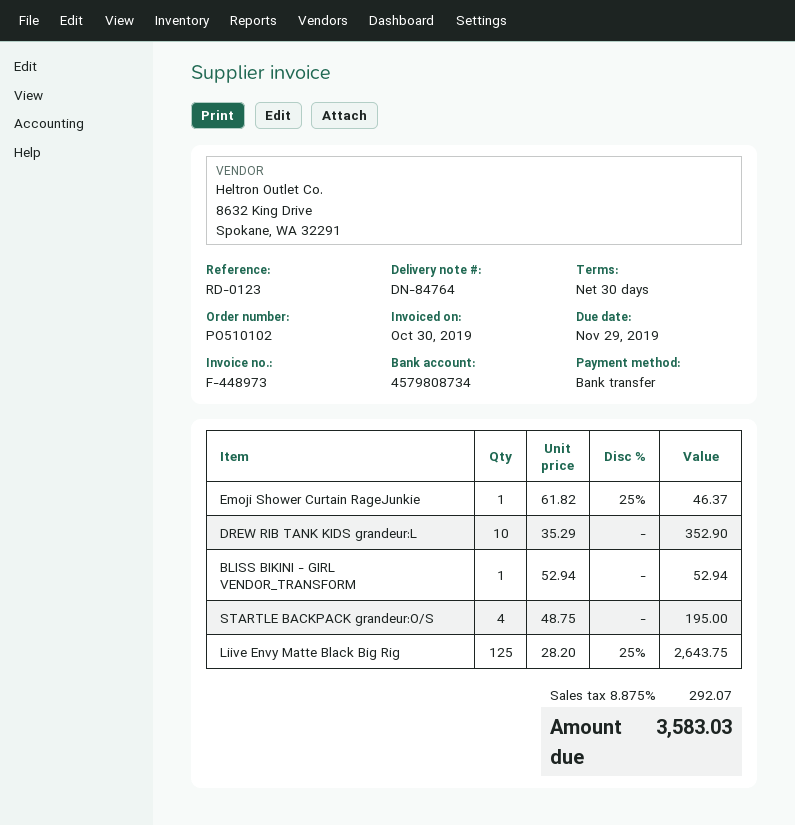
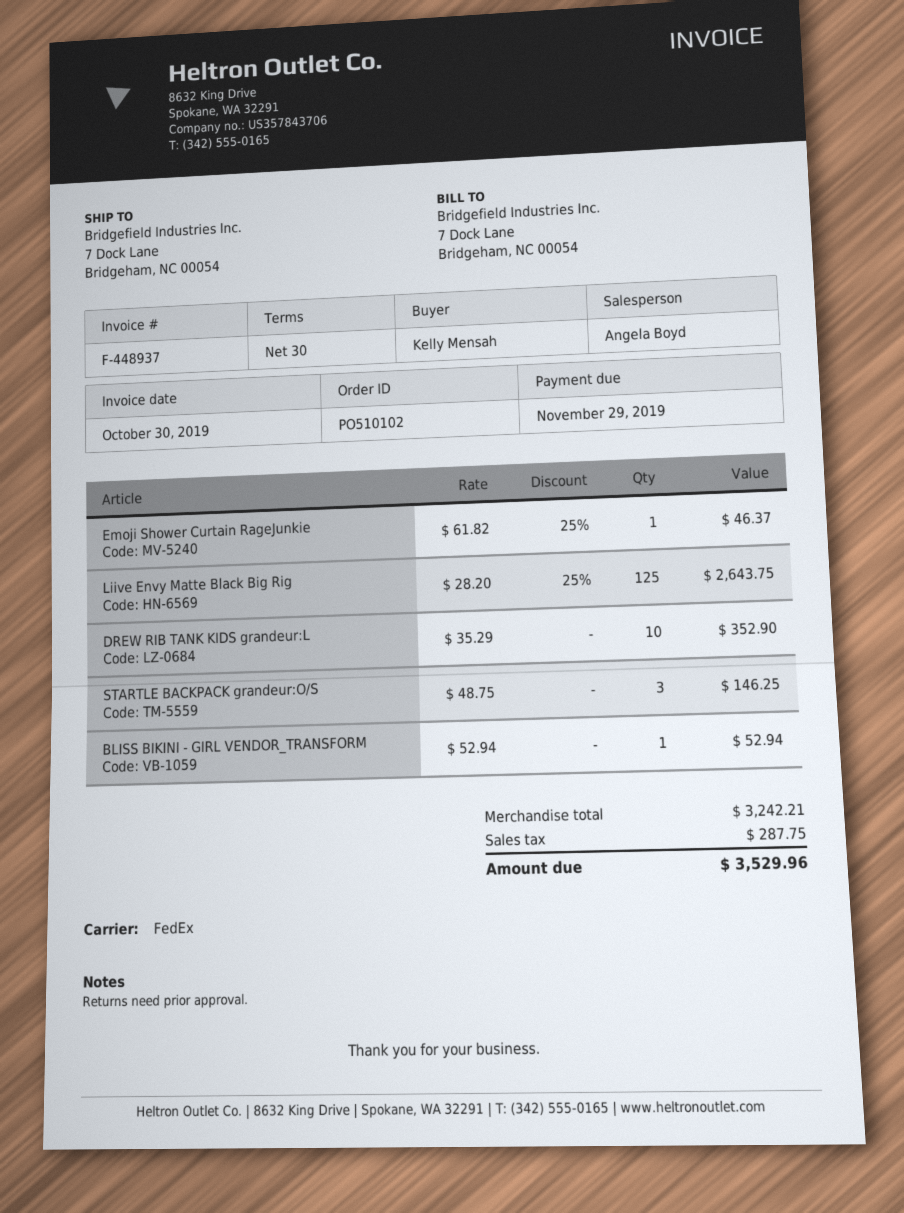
invoice number: F-448973 -> F-448937
STARTLE BACKPACK grandeur:O/S: 4 x 48.75 = 195.00 -> 3 x 48.75 = 146.25
tax: 292.07 -> 287.75
total: 3583.03 -> 3529.96

